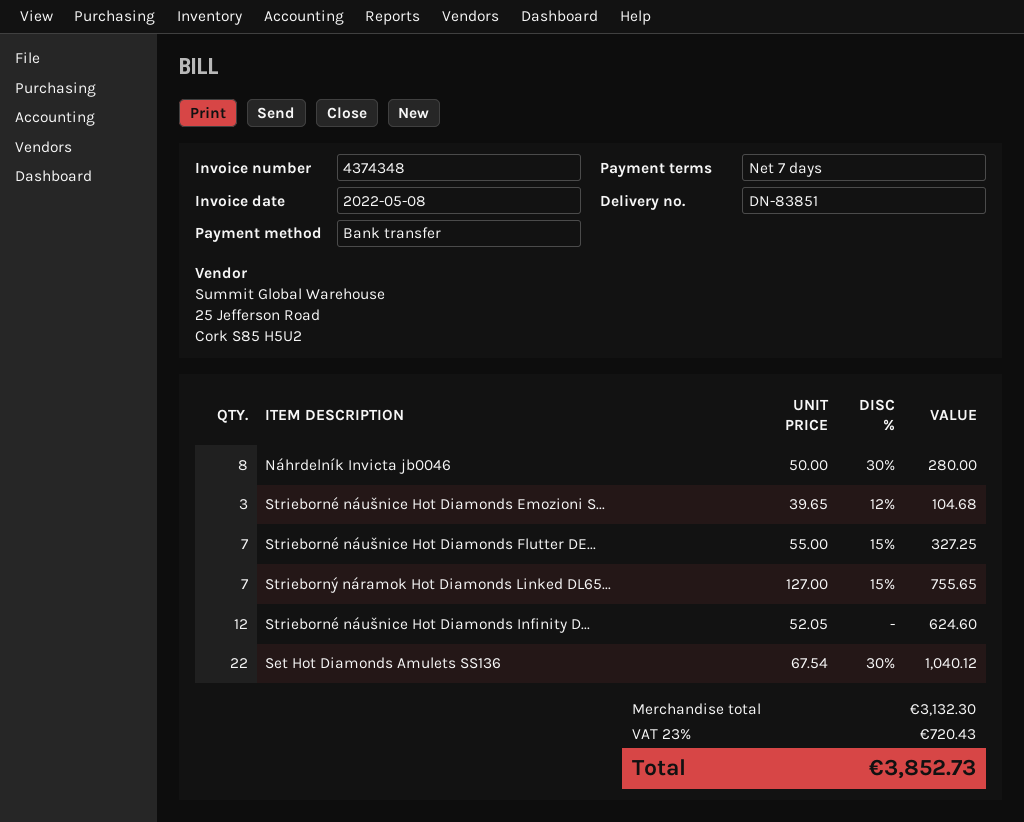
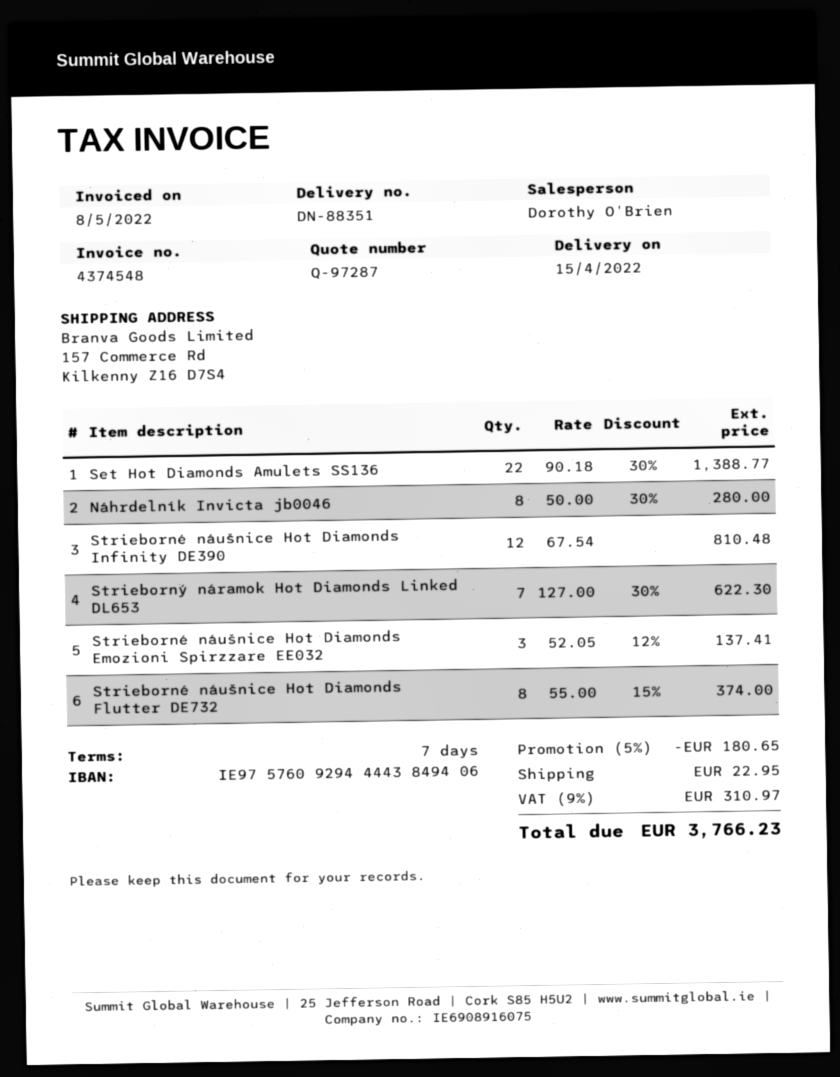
delivery note number: DN-83851 -> DN-88351
invoice number: 4374348 -> 4374548
Strieborné náušnice Hot Diamonds Emozioni S...: 3 x 39.65 - 12% = 104.68 -> 3 x 52.05 - 12% = 137.41
Strieborné náušnice Hot Diamonds Flutter DE...: 7 x 55.00 - 15% = 327.25 -> 8 x 55.00 - 15% = 374.00
Strieborný náramok Hot Diamonds Linked DL65...: 7 x 127.00 - 15% = 755.65 -> 7 x 127.00 - 30% = 622.30
Strieborné náušnice Hot Diamonds Infinity D...: 12 x 52.05 = 624.60 -> 12 x 67.54 = 810.48
Set Hot Diamonds Amulets SS136: 22 x 67.54 - 30% = 1040.12 -> 22 x 90.18 - 30% = 1388.77
discount: none -> 5% = 180.65
shipping: none -> 22.95
tax: 23% = 720.43 -> 9% = 310.97
total: 3852.73 -> 3766.23

